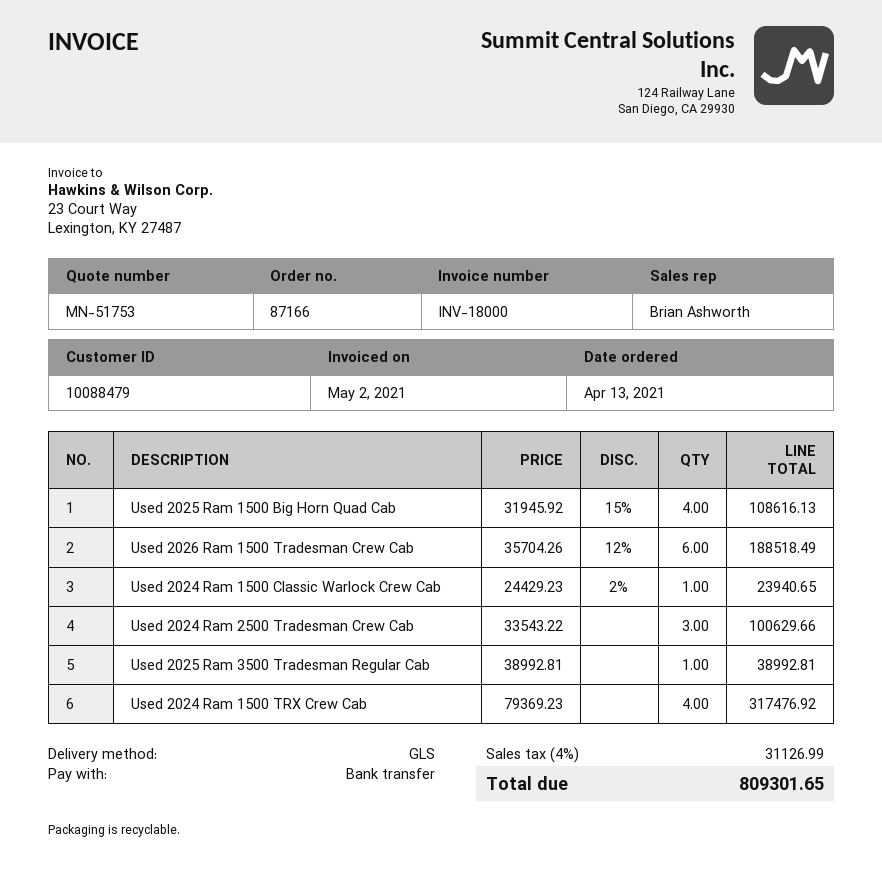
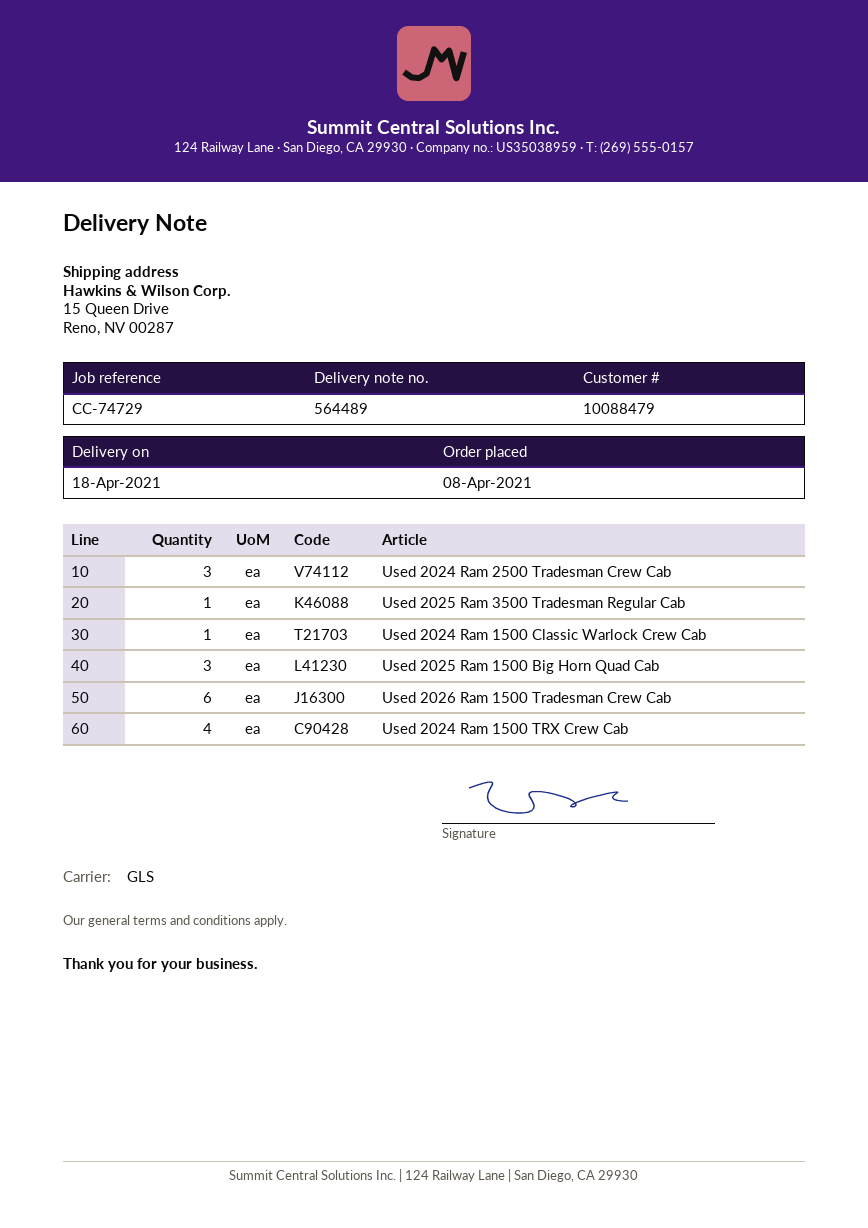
order date: 2021-04-13 -> 2021-04-08
Used 2025 Ram 1500 Big Horn Quad Cab: 4 -> 3

